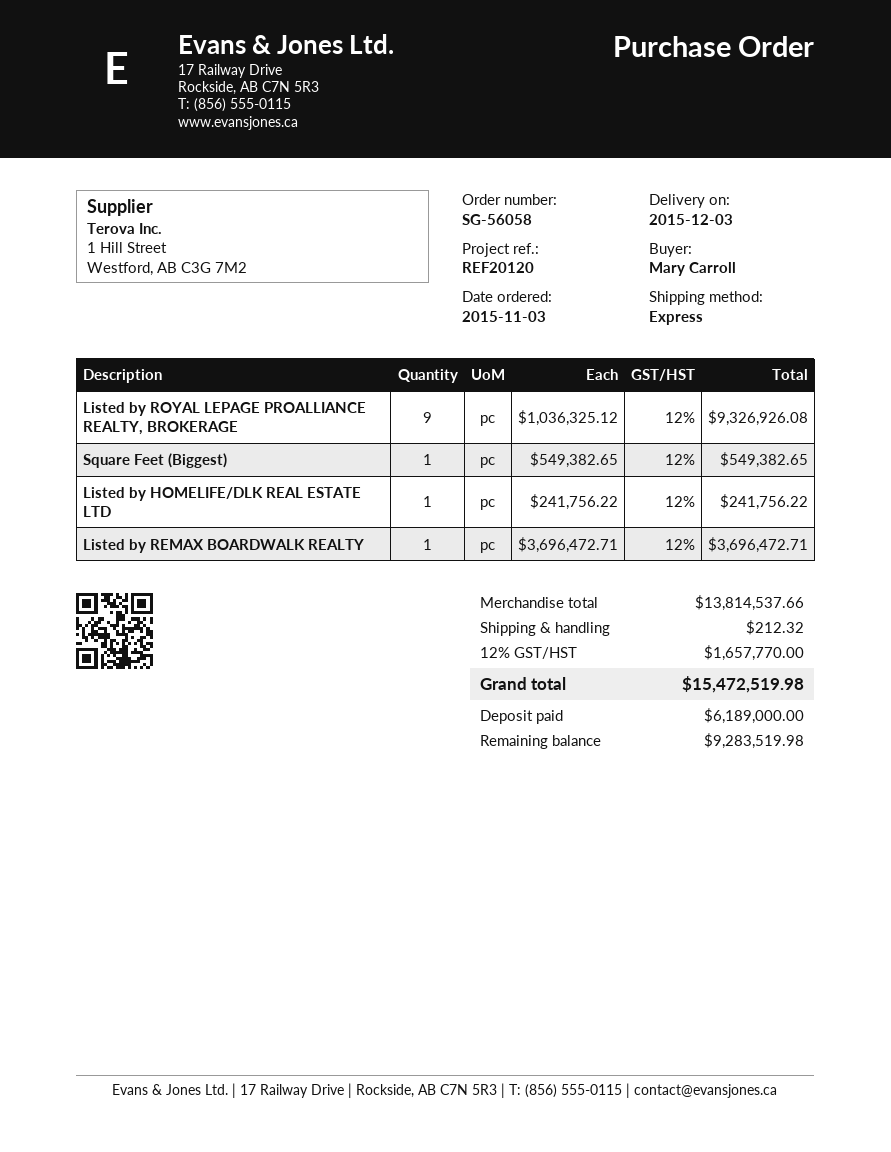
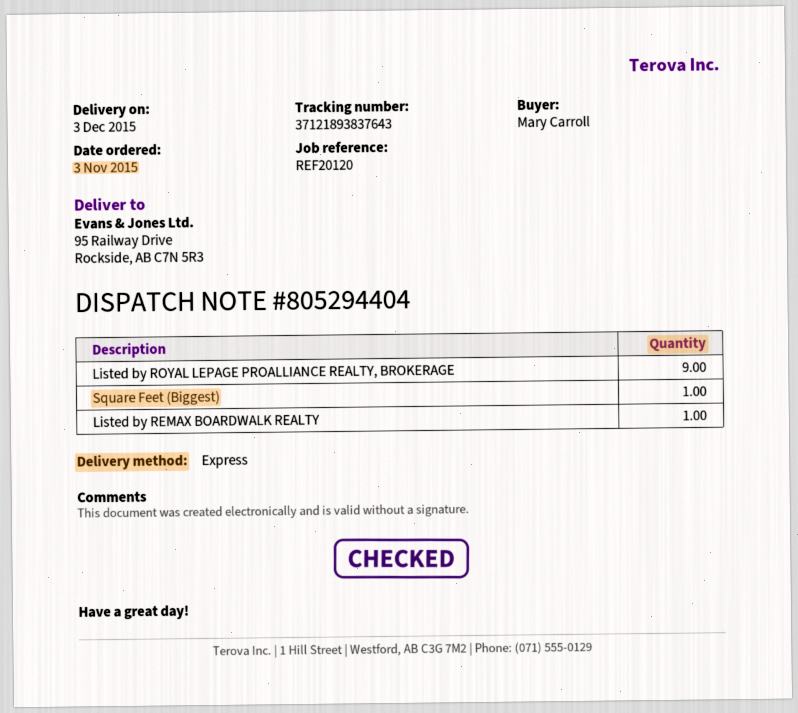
Listed by HOMELIFE/DLK REAL ESTATE LTD: 1 -> none

